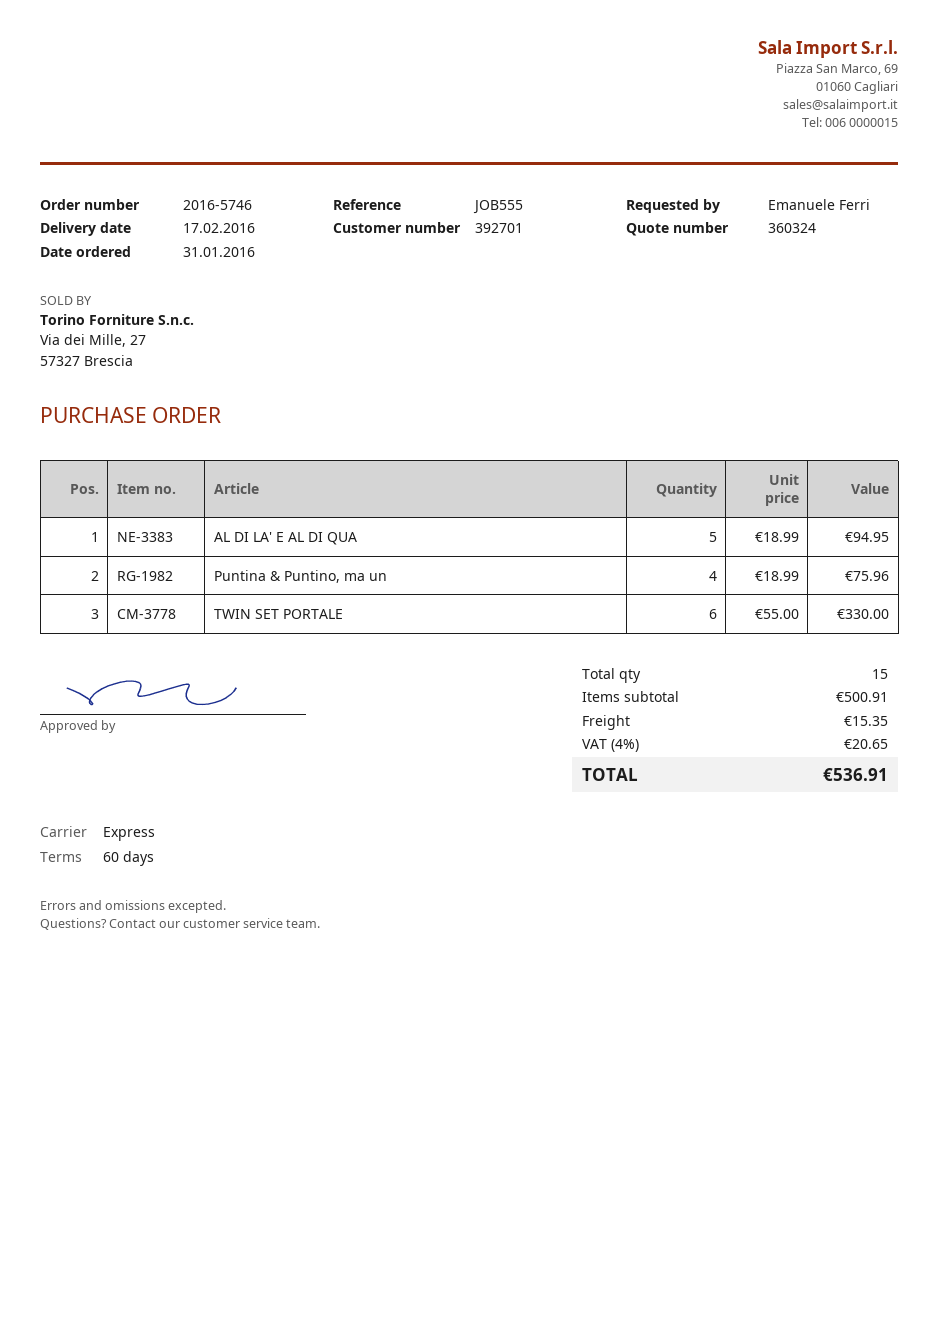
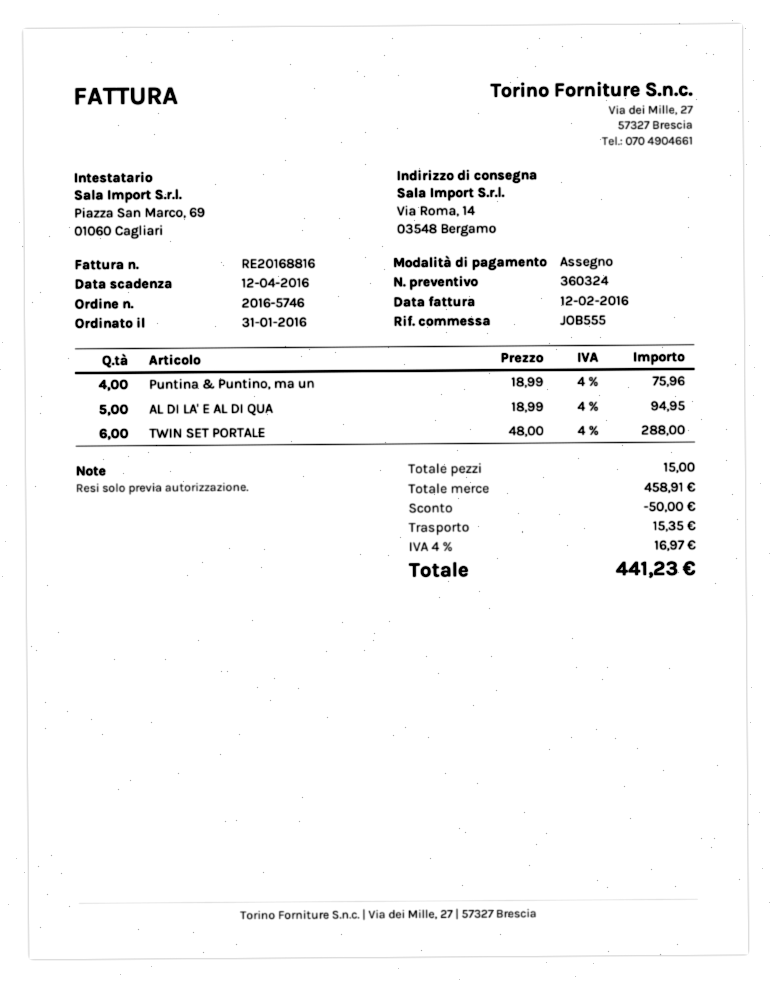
TWIN SET PORTALE: 6 x 55.00 = 330.00 -> 6 x 48.00 = 288.00
subtotal: 500.91 -> 458.91
discount: none -> 50.00
tax: 4% = 20.65 -> 4% = 16.97
total: 536.91 -> 441.23

